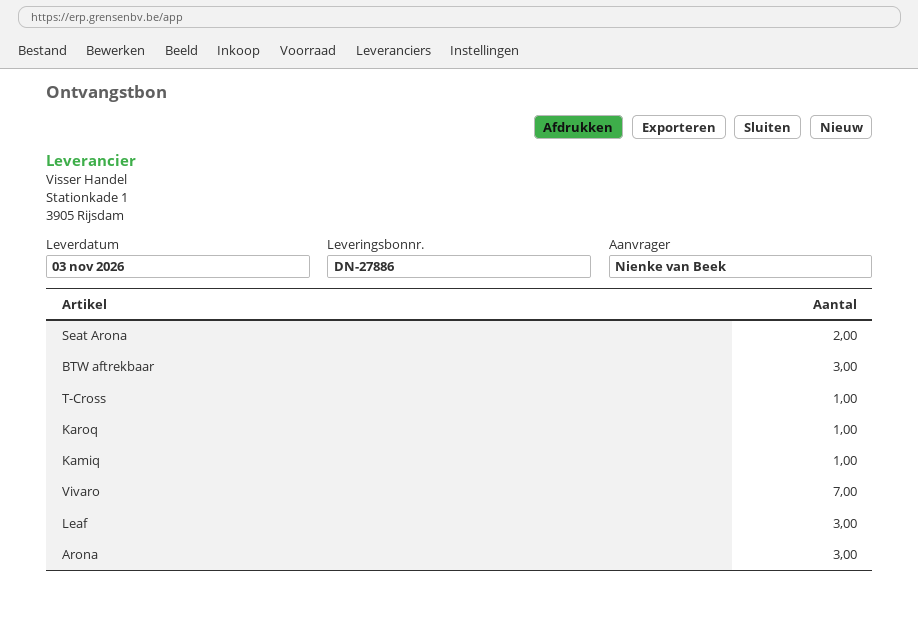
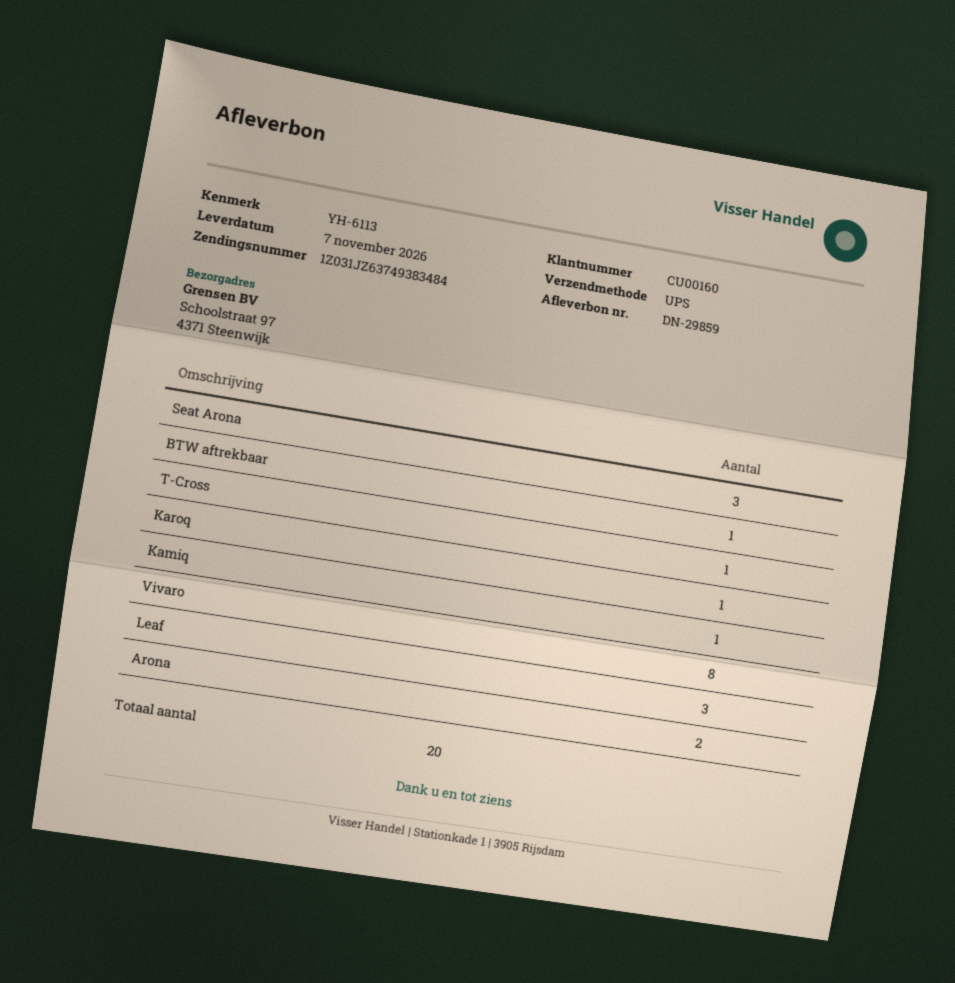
delivery note number: DN-27886 -> DN-29859
delivery date: 2026-11-03 -> 2026-11-07
Seat Arona: 2 -> 3
BTW aftrekbaar: 3 -> 1
Vivaro: 7 -> 8
Arona: 3 -> 2

